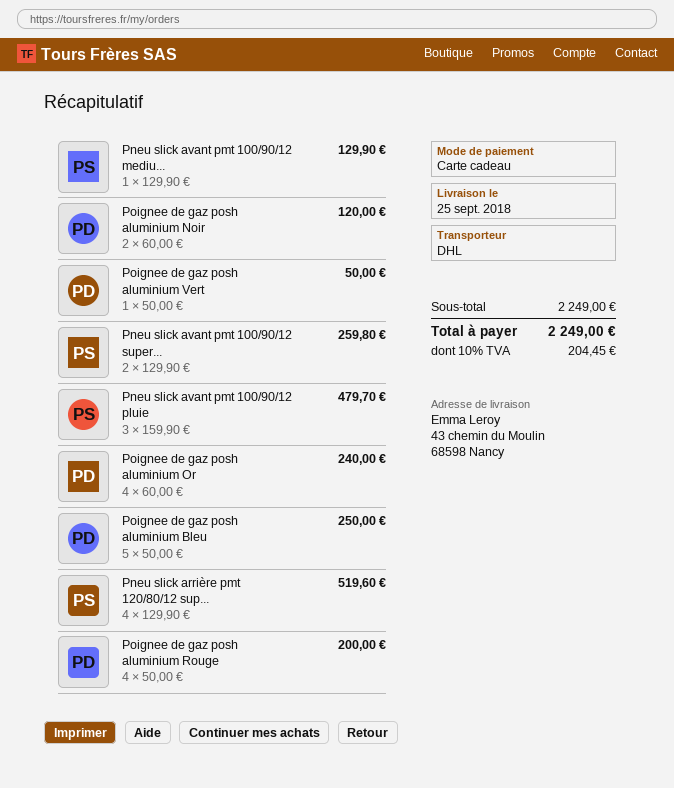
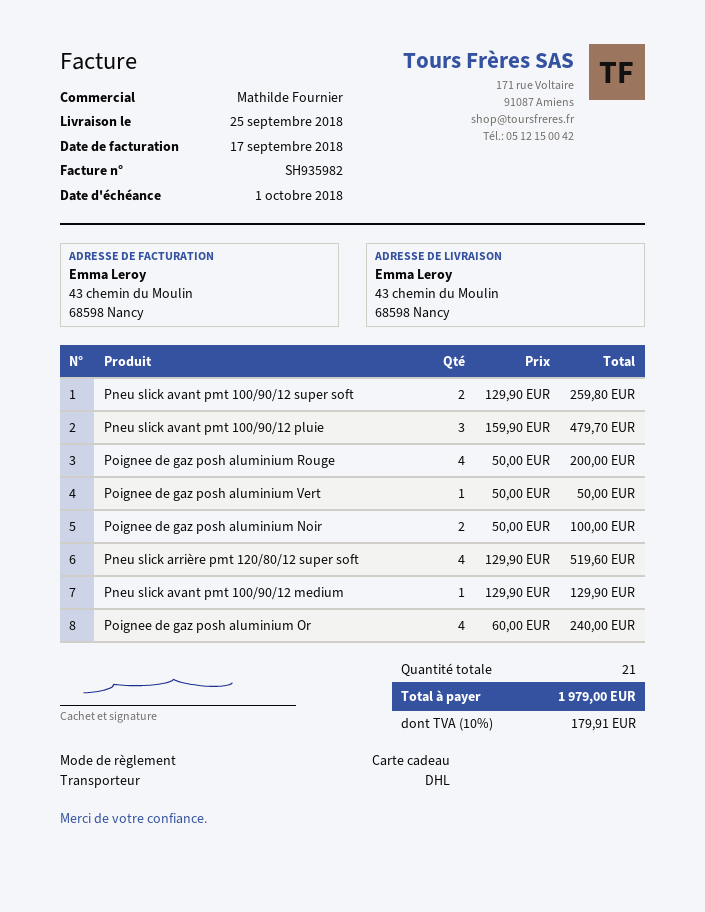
Poignee de gaz posh aluminium Noir: 2 x 60.00 = 120.00 -> 2 x 50.00 = 100.00
Poignee de gaz posh aluminium Bleu: 5 x 50.00 = 250.00 -> none
tax: 10% = 204.45 -> 10% = 179.91
total: 2249.00 -> 1979.00

